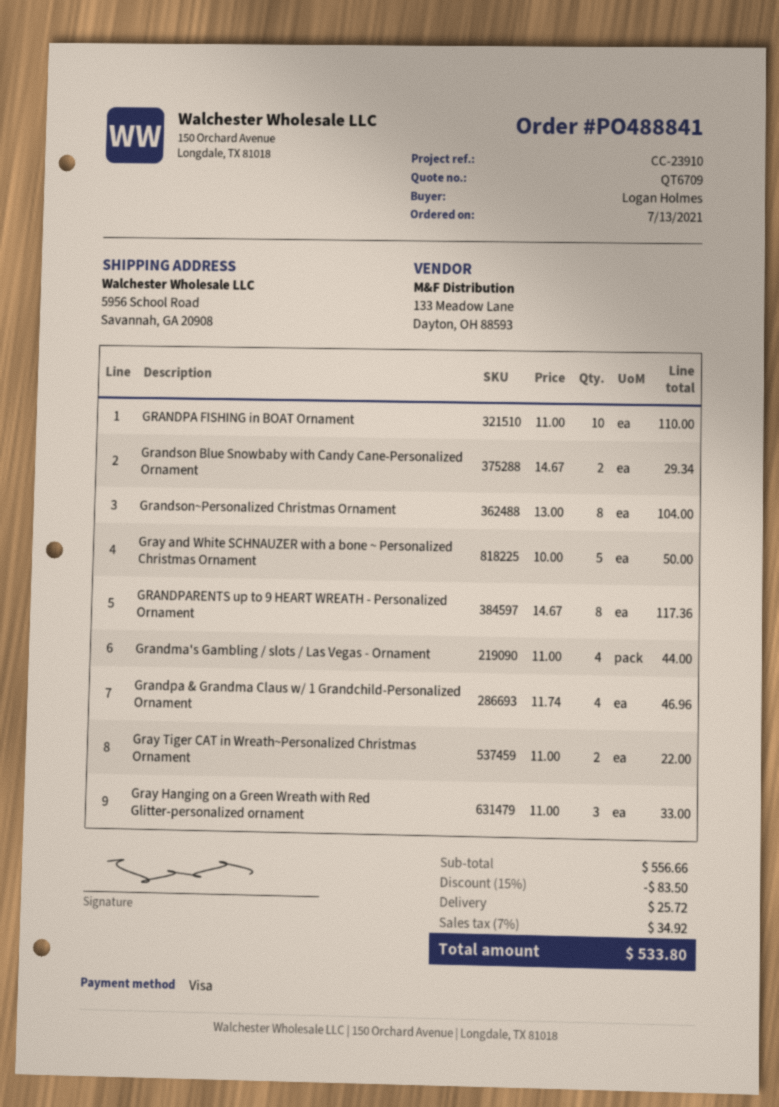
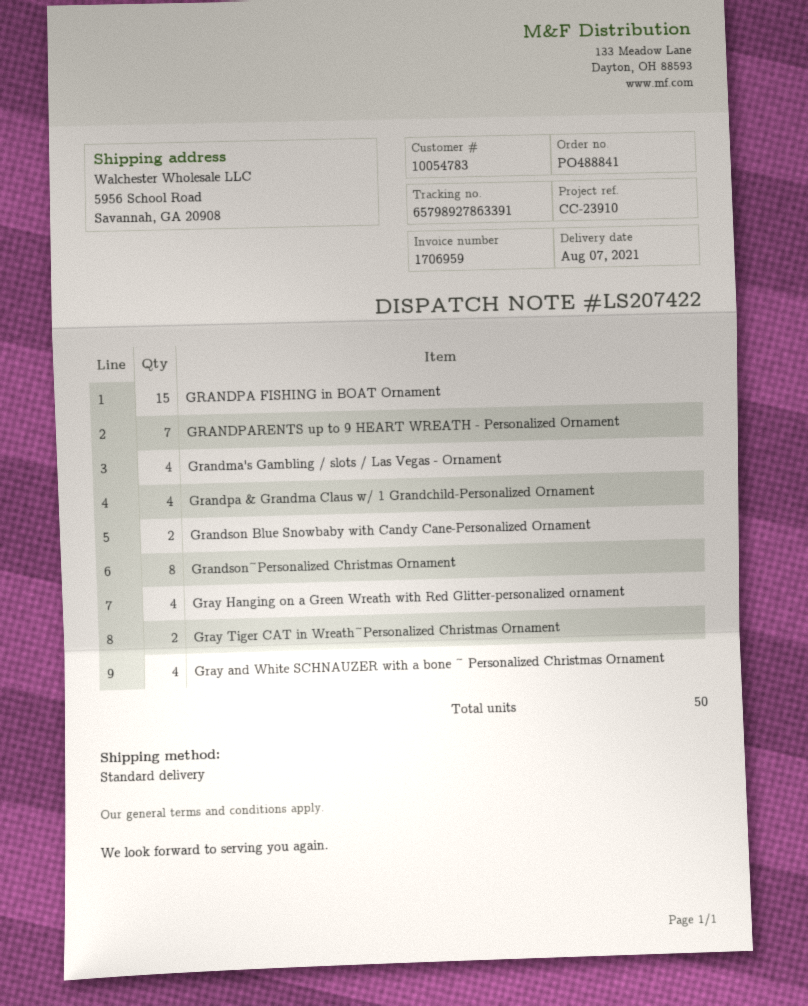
GRANDPA FISHING in BOAT Ornament: 10 -> 15
Gray and White SCHNAUZER with a bone ~ Personalized Christmas Ornament: 5 -> 4
GRANDPARENTS up to 9 HEART WREATH - Personalized Ornament: 8 -> 7
Gray Hanging on a Green Wreath with Red Glitter-personalized ornament: 3 -> 4

